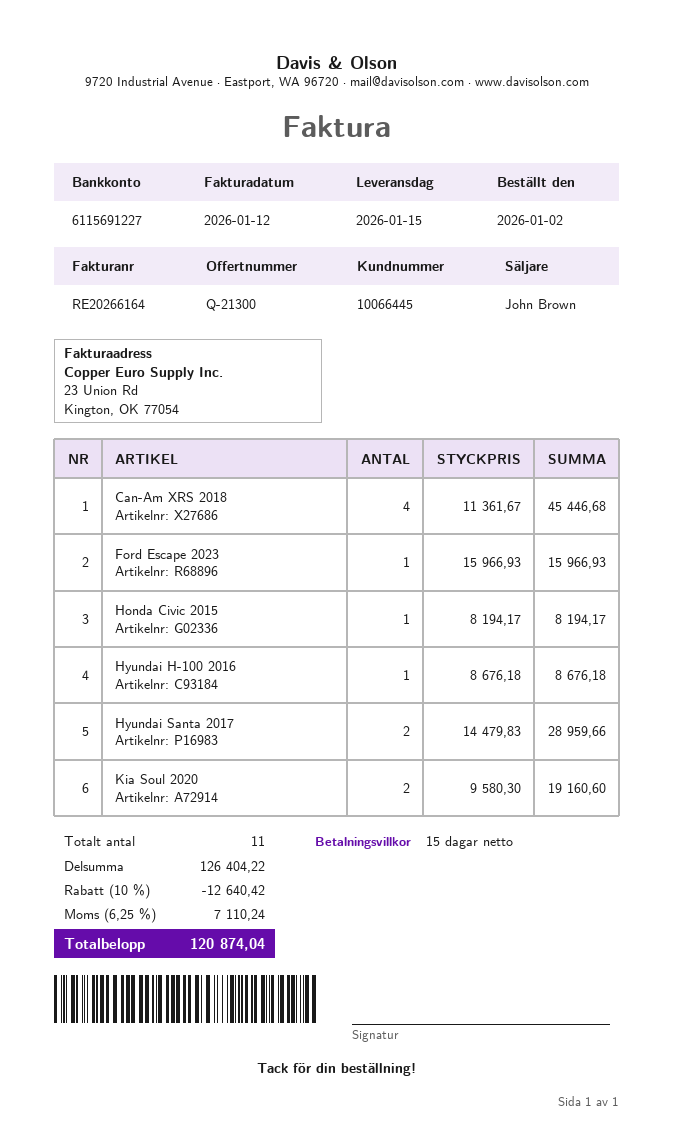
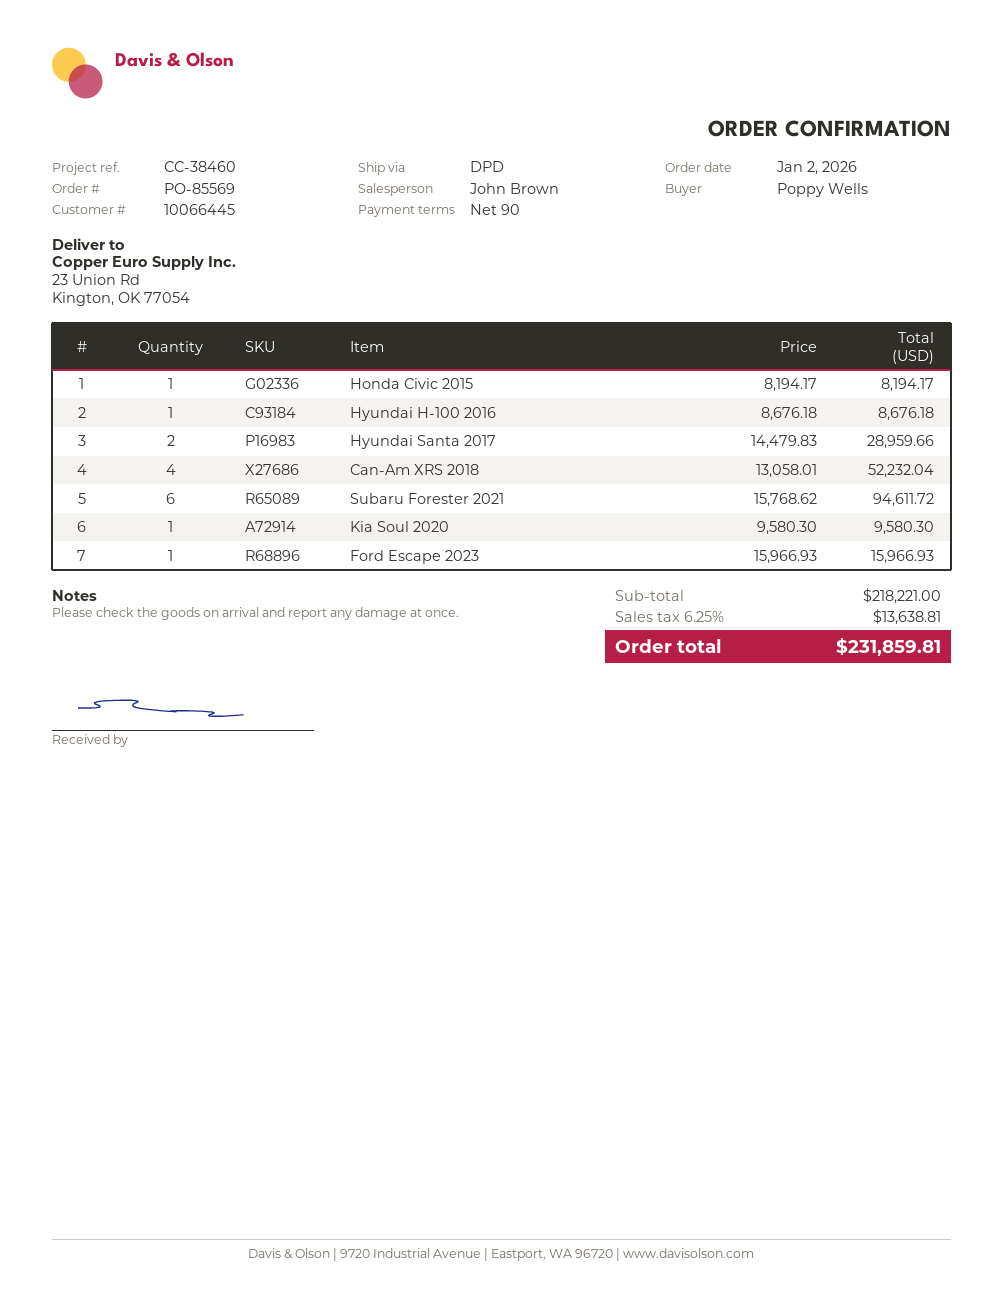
payment terms: 15 days -> 90 days
Can-Am XRS 2018: 4 x 11361.67 = 45446.68 -> 4 x 13058.01 = 52232.04
Kia Soul 2020: 2 x 9580.30 = 19160.60 -> 1 x 9580.30 = 9580.30
Subaru Forester 2021: none -> 6 x 15768.62 = 94611.72
subtotal: 126404.22 -> 218221.00
discount: 10% = 12640.42 -> none
tax: 6.25% = 7110.24 -> 6.25% = 13638.81
total: 120874.04 -> 231859.81

